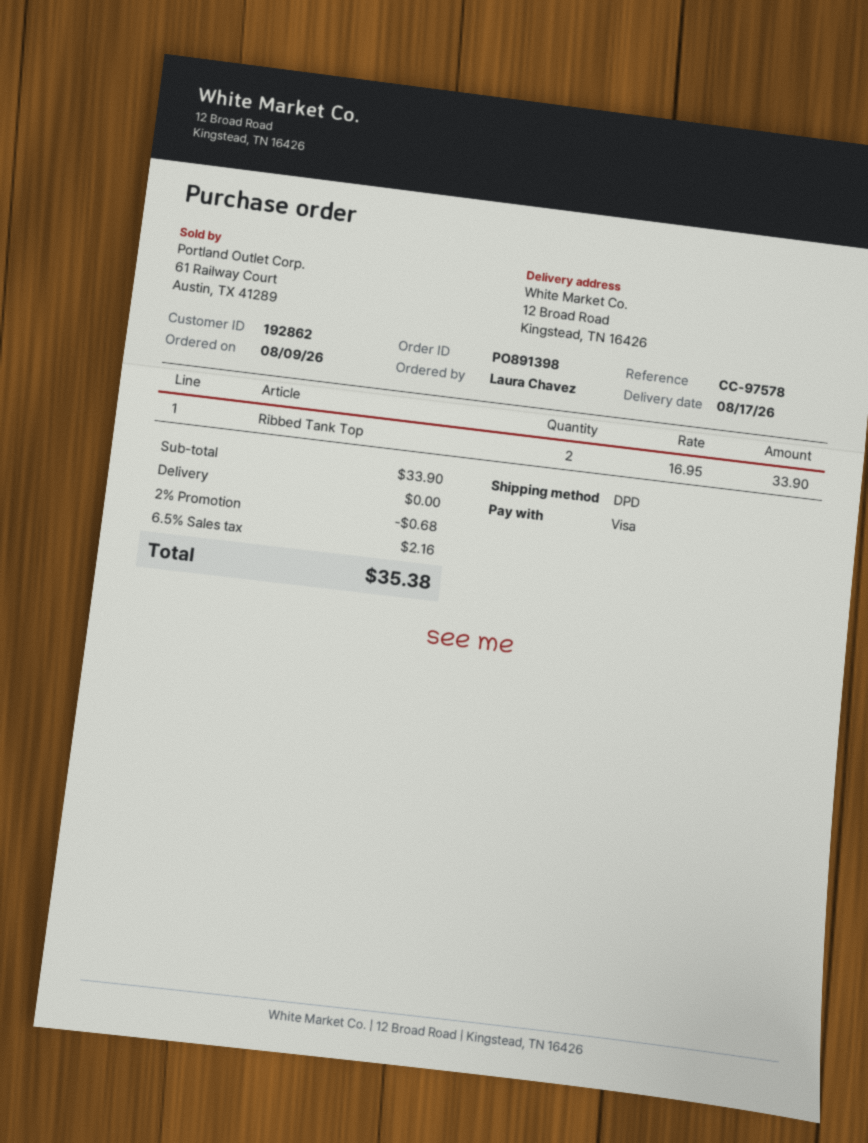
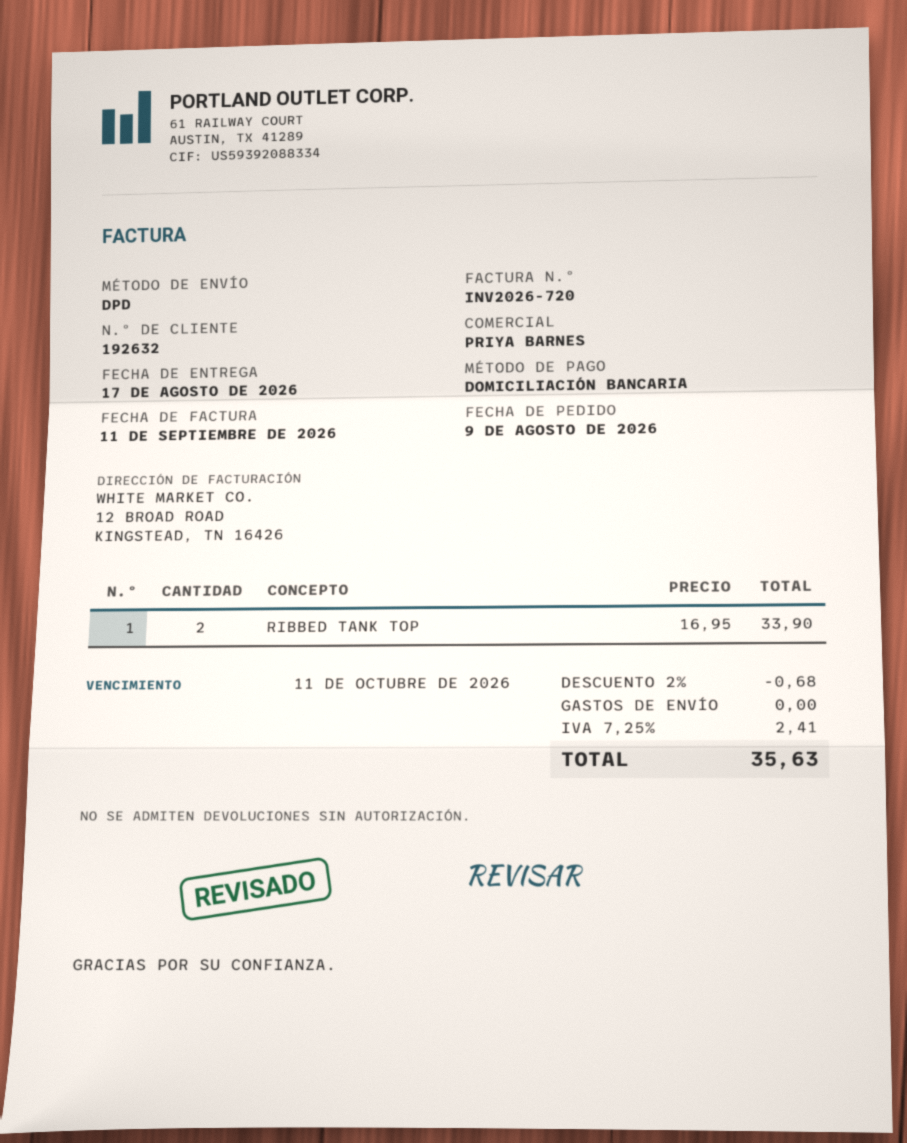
customer number: 192862 -> 192632
payment method: Visa -> direct debit
tax: 6.5% = 2.16 -> 7.25% = 2.41
total: 35.38 -> 35.63

